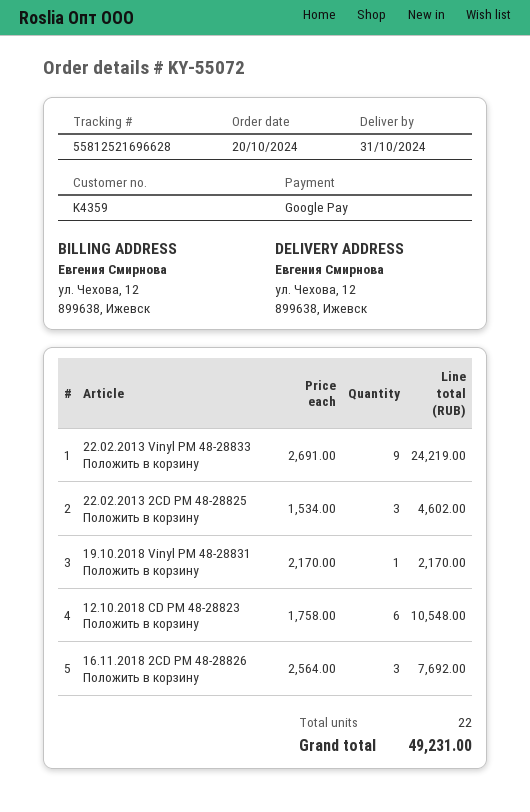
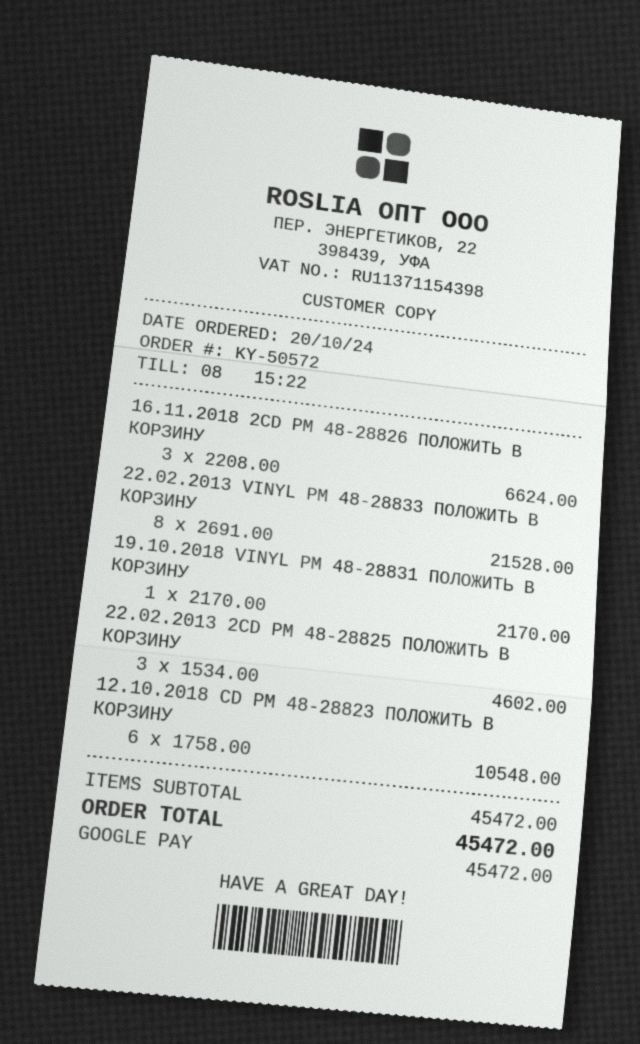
order number: KY-55072 -> KY-50572
22.02.2013 Vinyl PM 48-28833 Положить в корзину: 9 x 2691.00 = 24219.00 -> 8 x 2691.00 = 21528.00
16.11.2018 2CD PM 48-28826 Положить в корзину: 3 x 2564.00 = 7692.00 -> 3 x 2208.00 = 6624.00
total: 49231.00 -> 45472.00

